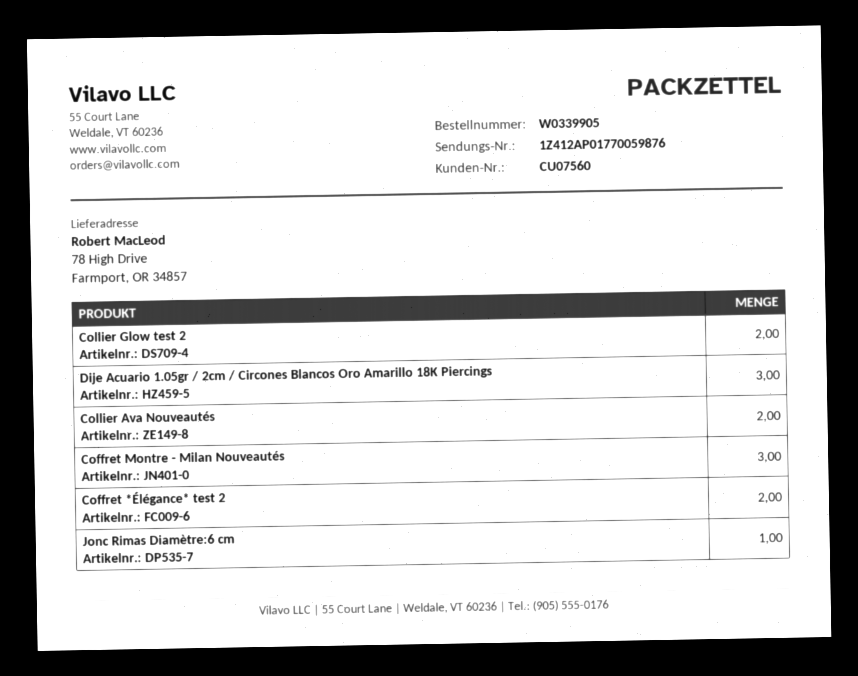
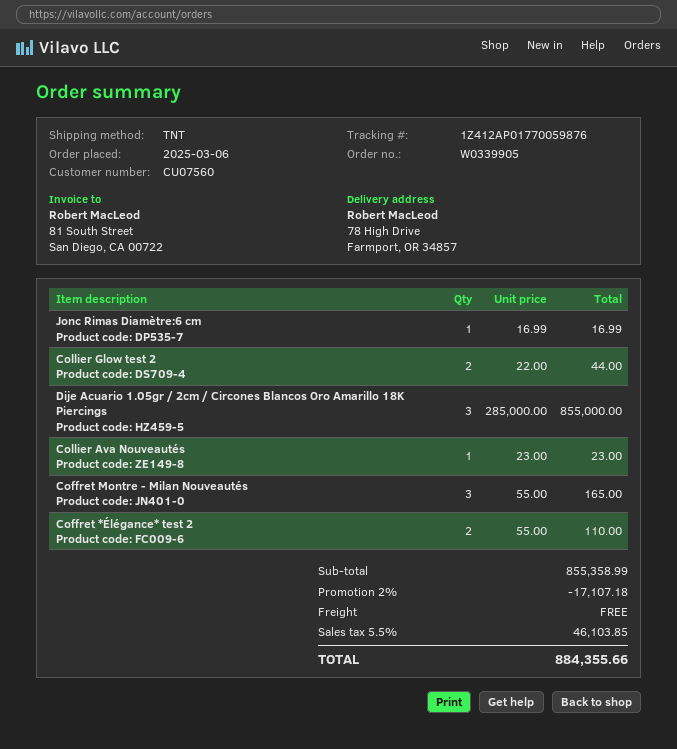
Collier Ava Nouveautés: 2 -> 1

